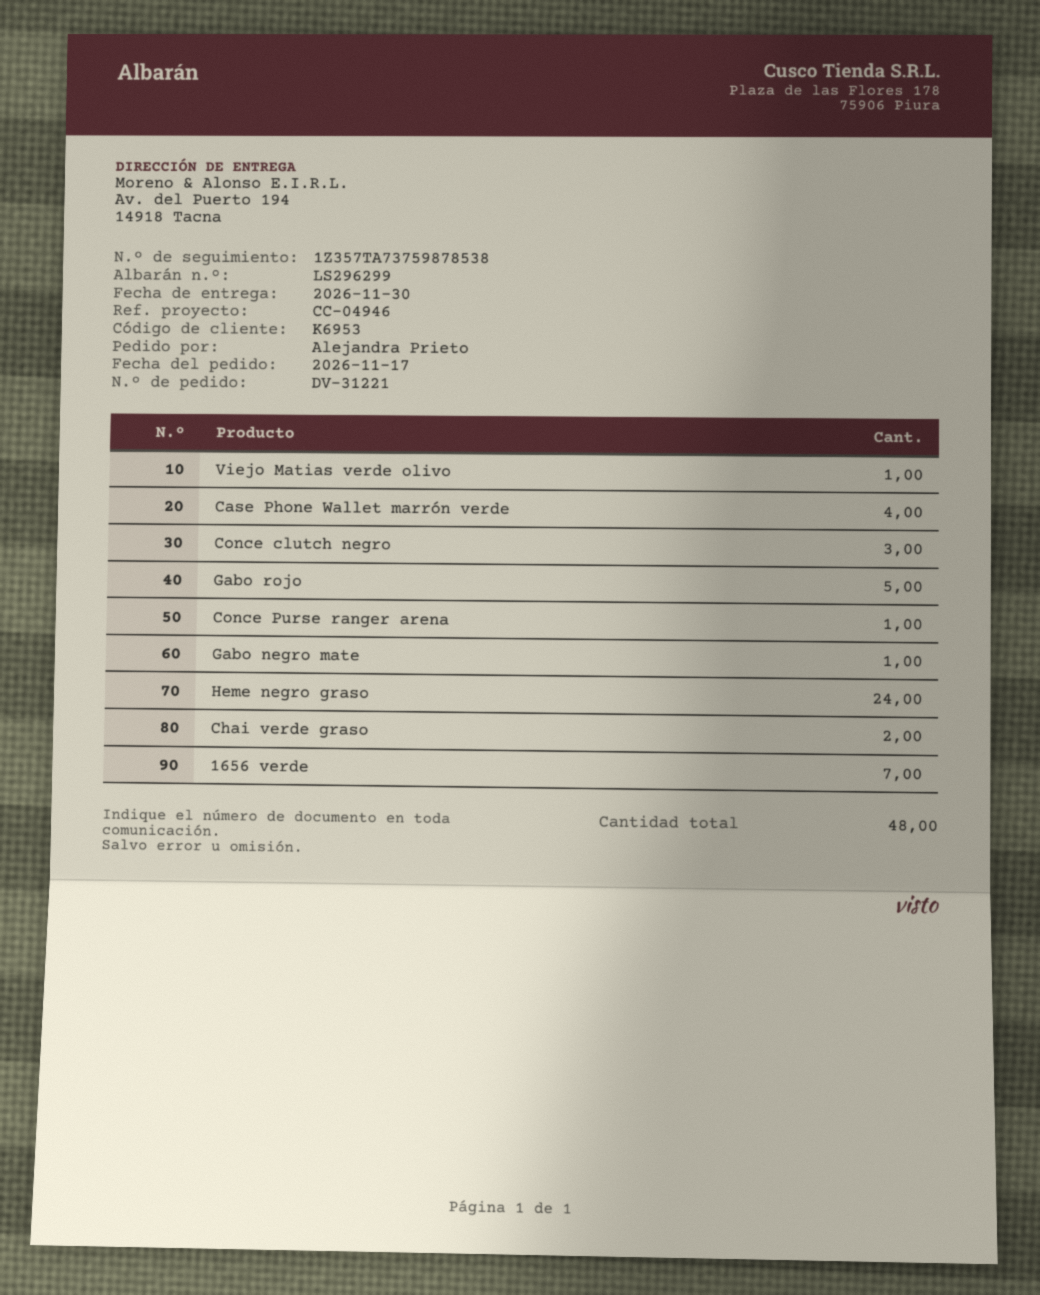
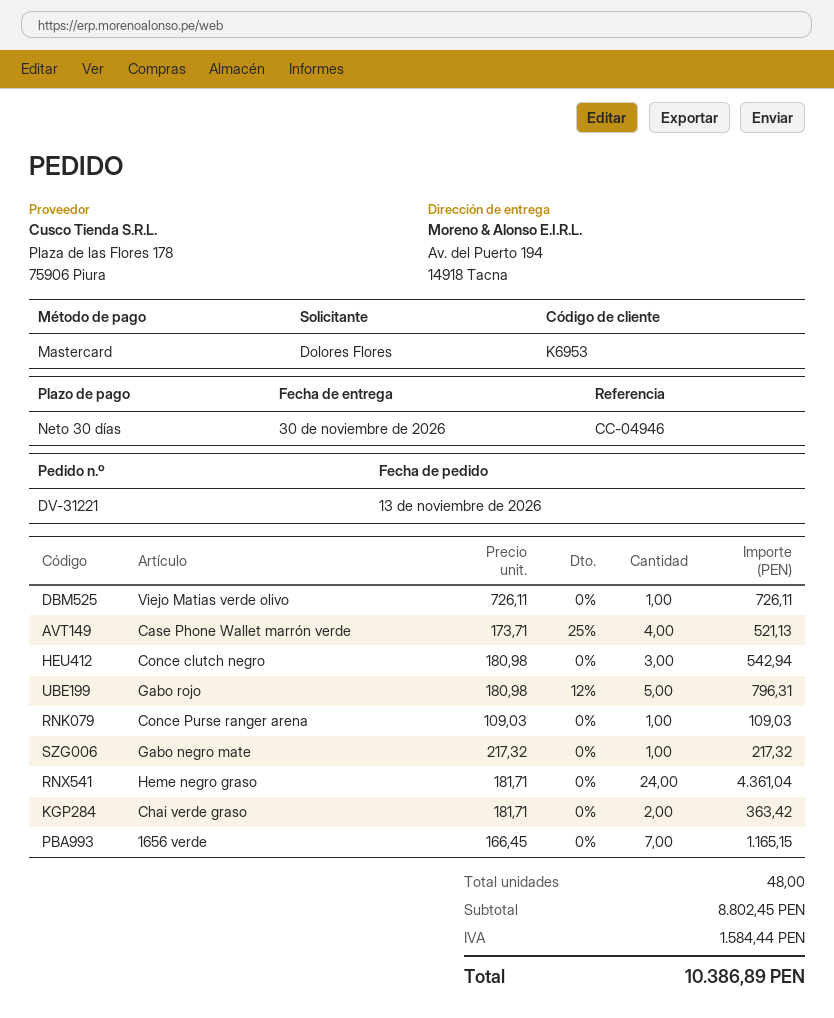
order date: 2026-11-17 -> 2026-11-13
ordered by: Alejandra Prieto -> Dolores Flores

